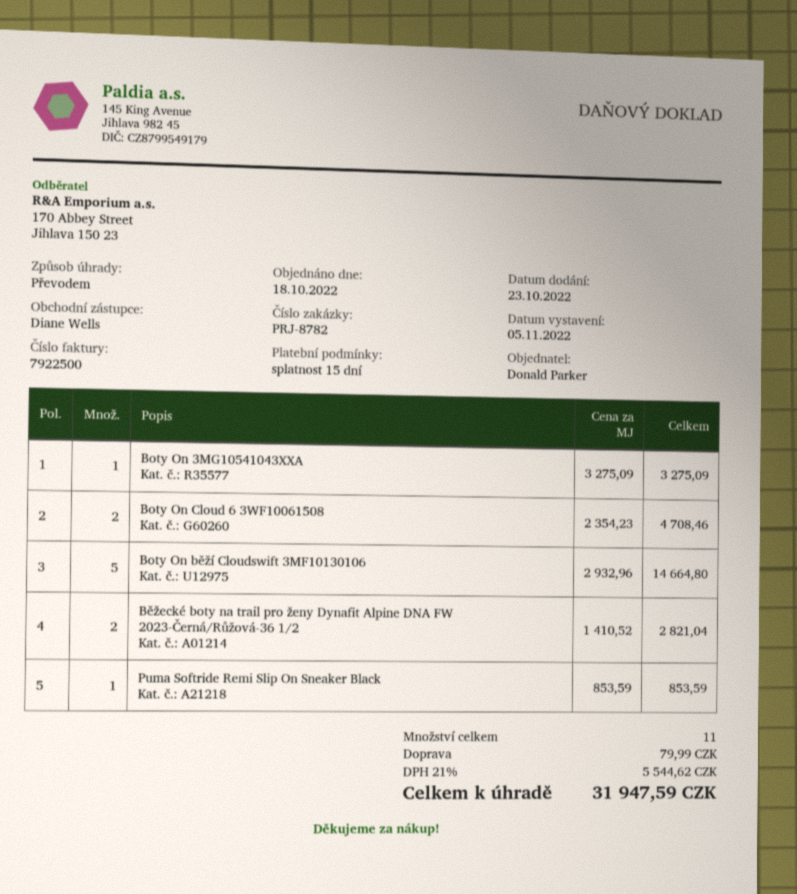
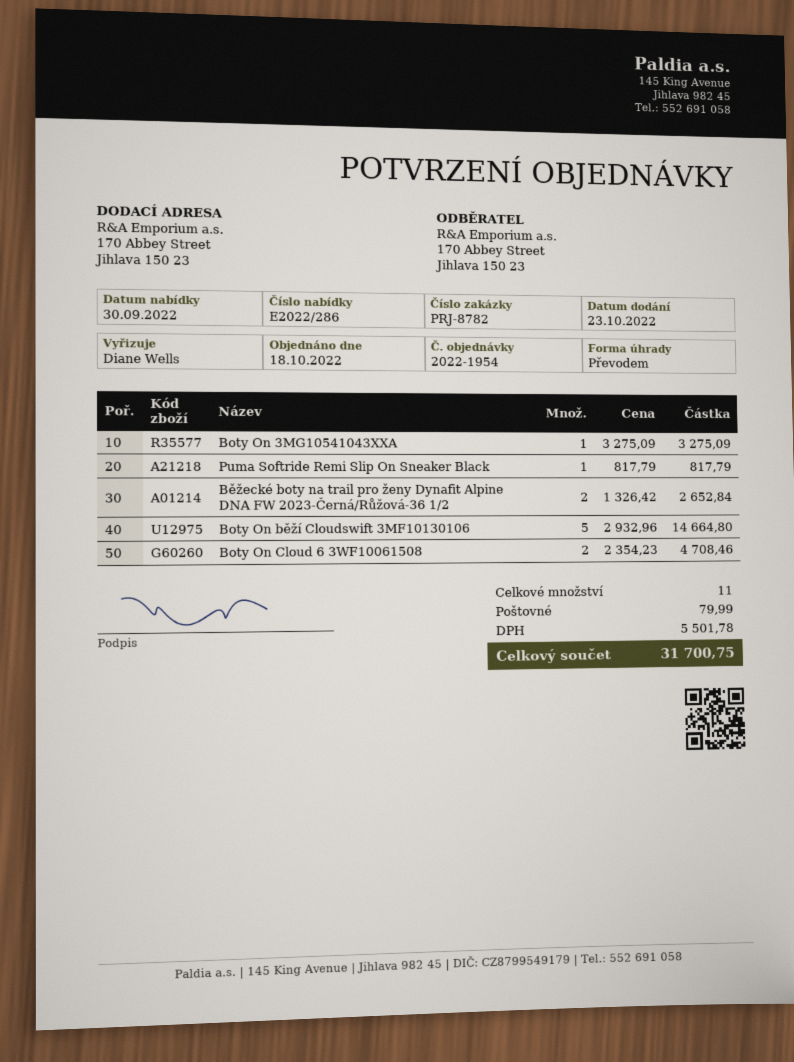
Běžecké boty na trail pro ženy Dynafit Alpine DNA FW 2023-Černá/Růžová-36 1/2: 2 x 1410.52 = 2821.04 -> 2 x 1326.42 = 2652.84
Puma Softride Remi Slip On Sneaker Black: 1 x 853.59 = 853.59 -> 1 x 817.79 = 817.79
tax: 5544.62 -> 5501.78
total: 31947.59 -> 31700.75

